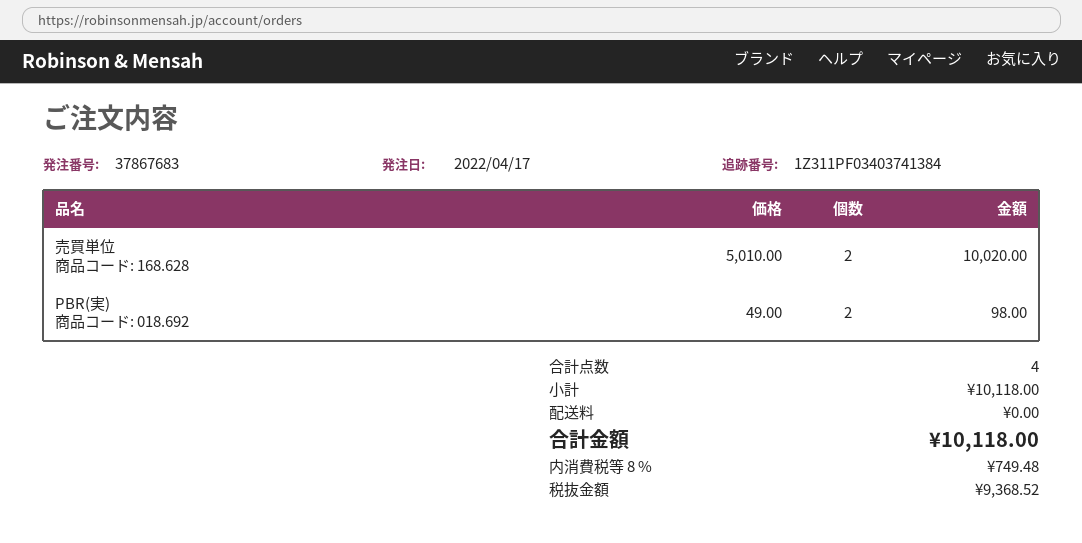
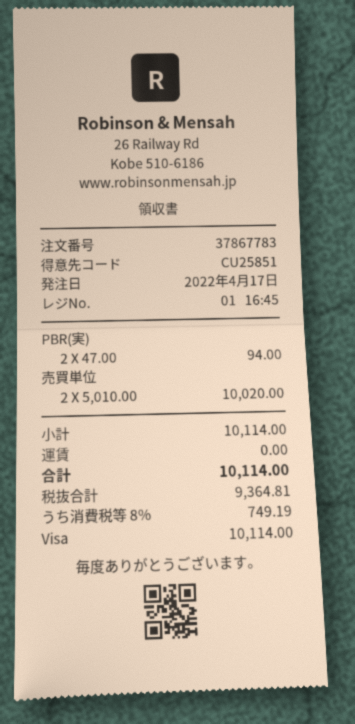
order number: 37867683 -> 37867783
PBR(実): 2 x 49.00 = 98.00 -> 2 x 47.00 = 94.00
subtotal: 10118.00 -> 10114.00
net: 9368.52 -> 9364.81
tax: 8% = 749.48 -> 8% = 749.19
total: 10118.00 -> 10114.00

